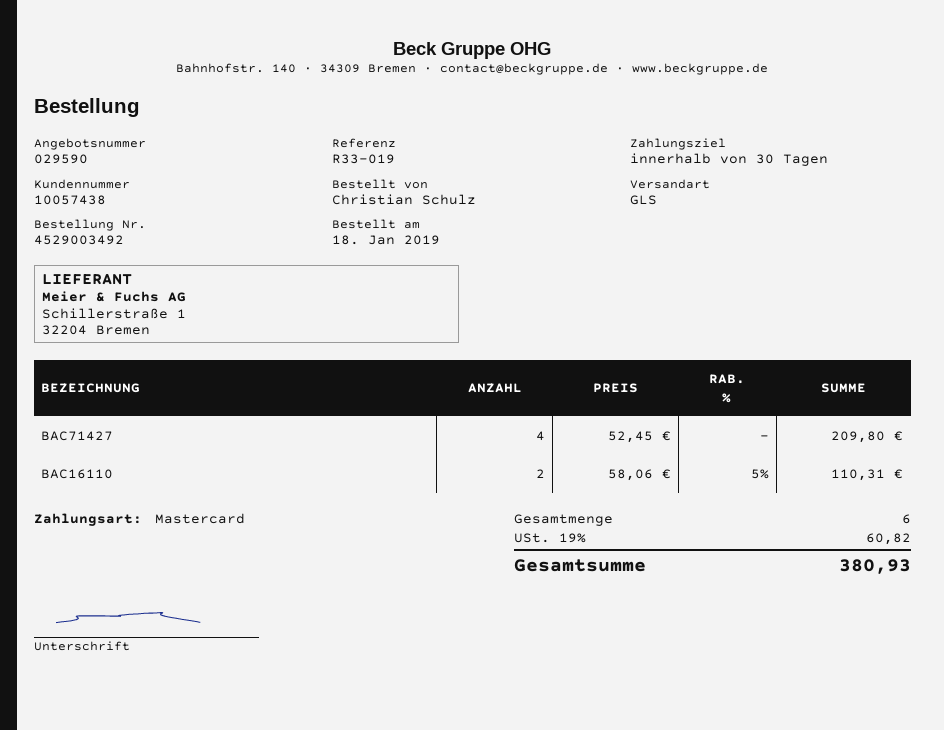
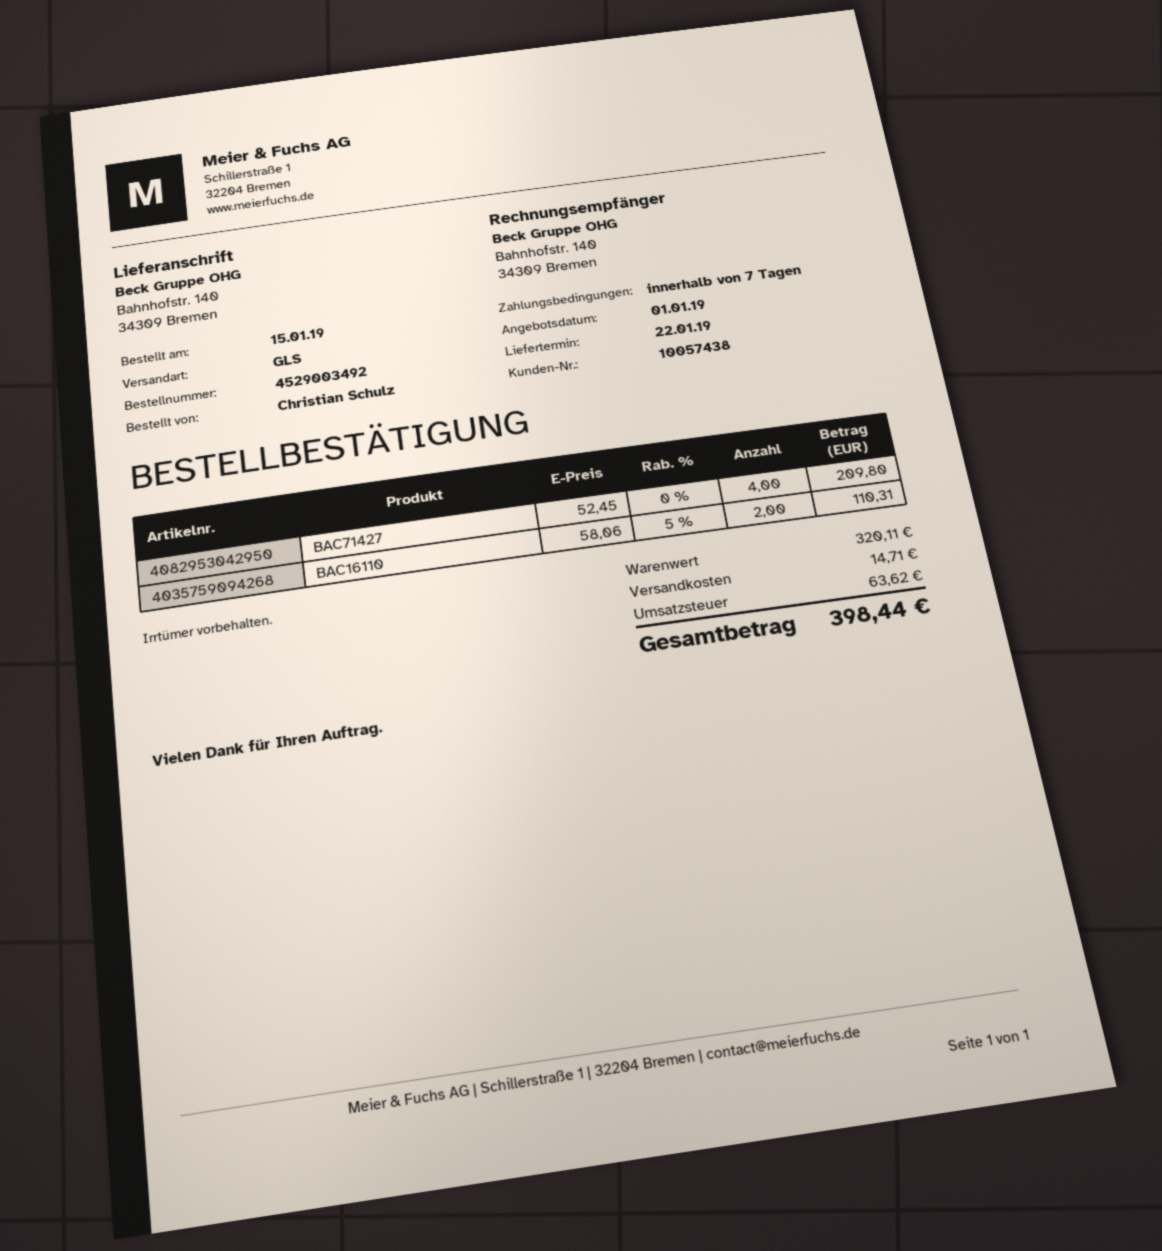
order date: 2019-01-18 -> 2019-01-15
payment terms: 30 days -> 7 days
shipping: none -> 14.71
tax: 60.82 -> 63.62
total: 380.93 -> 398.44

